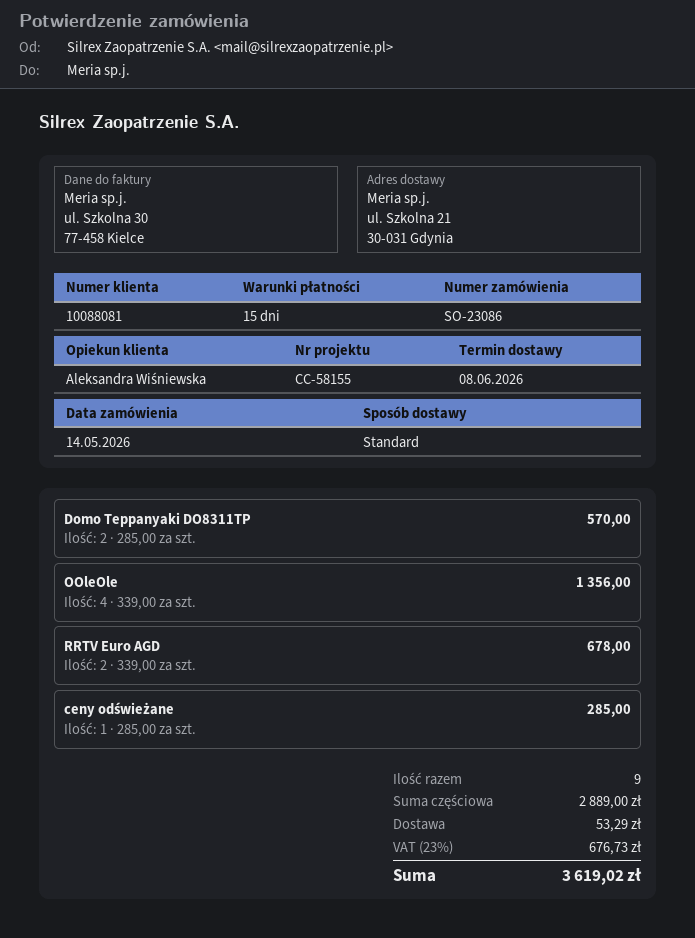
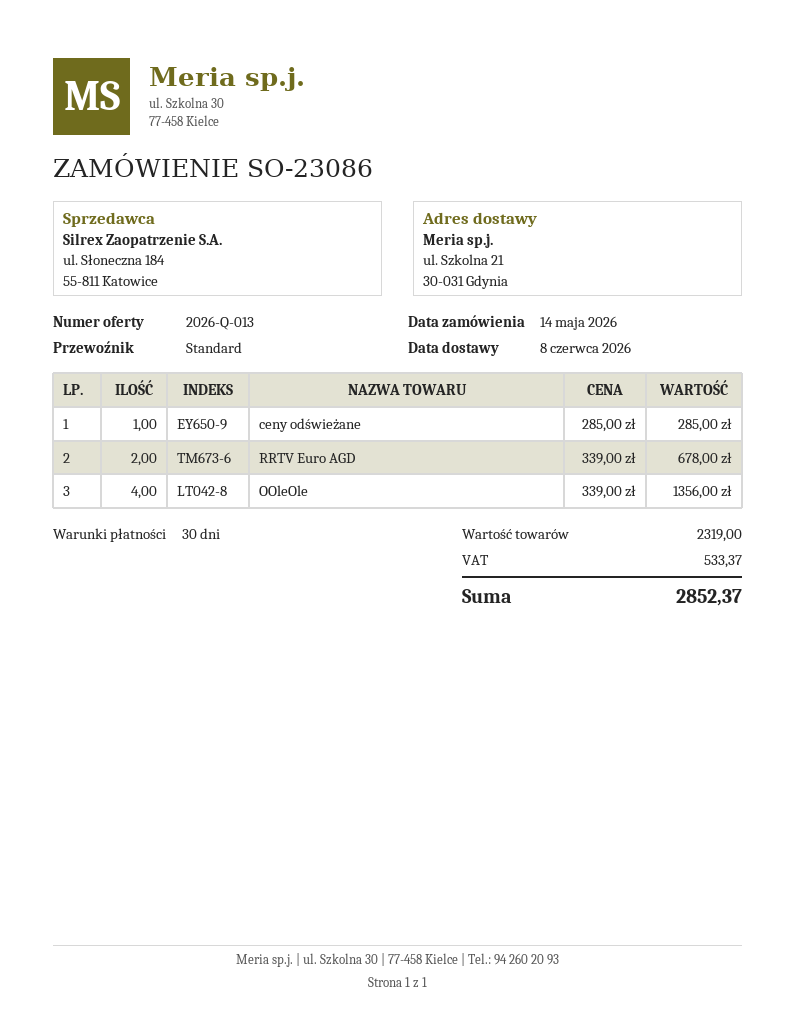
payment terms: 15 days -> 30 days
Domo Teppanyaki DO8311TP: 2 x 285.00 = 570.00 -> none
subtotal: 2889.00 -> 2319.00
shipping: 53.29 -> none
tax: 676.73 -> 533.37
total: 3619.02 -> 2852.37

